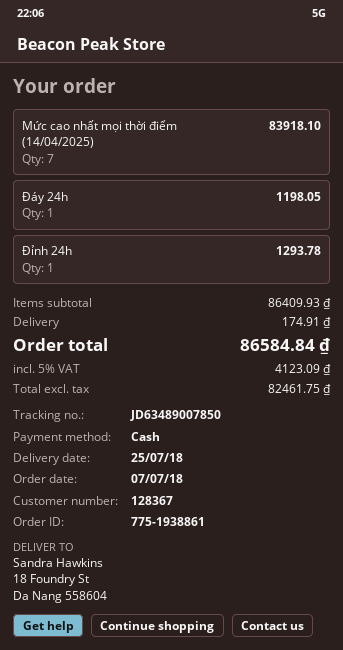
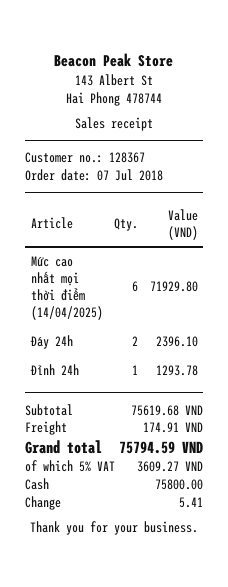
Mức cao nhất mọi thời điểm (14/04/2025): 7 for 83918.10 -> 6 for 71929.80
Đáy 24h: 1 for 1198.05 -> 2 for 2396.10
subtotal: 86409.93 -> 75619.68
tax: 5% = 4123.09 -> 5% = 3609.27
total: 86584.84 -> 75794.59

